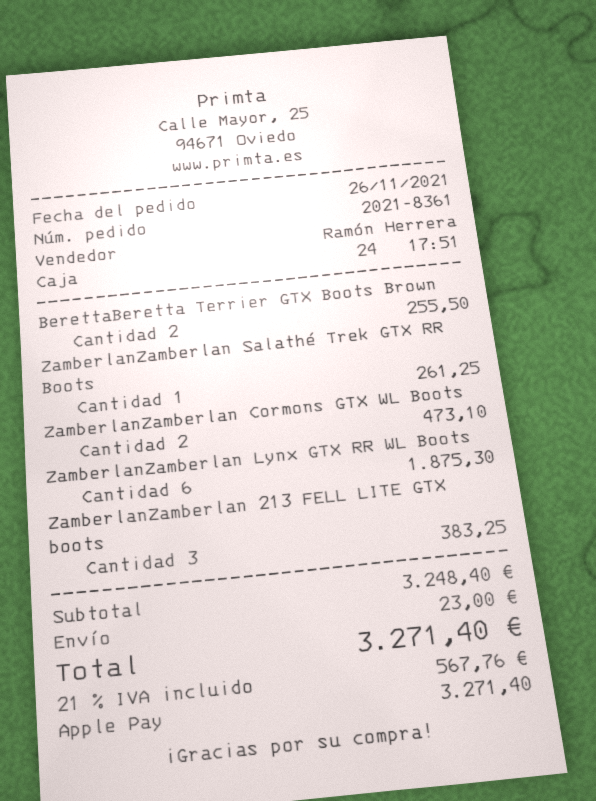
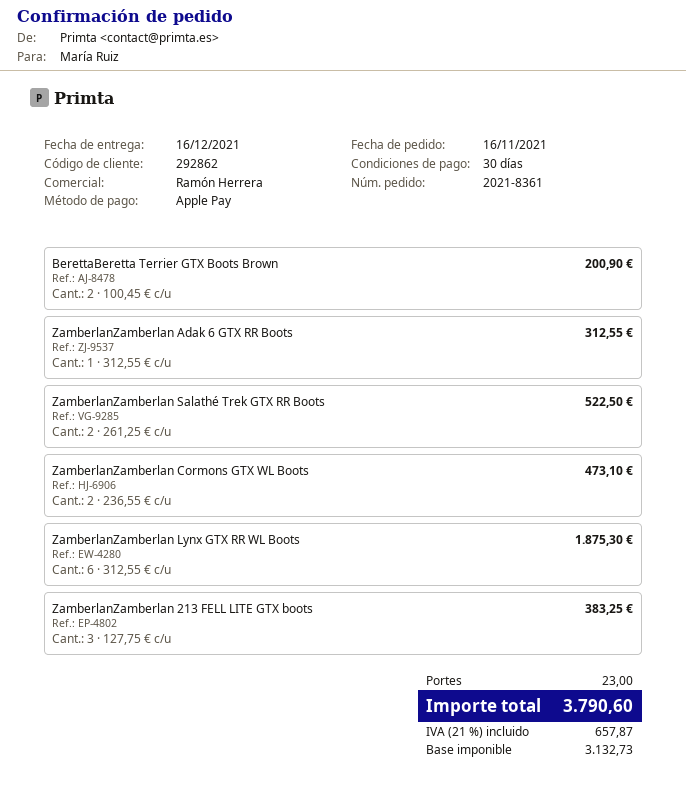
order date: 2021-11-26 -> 2021-11-16
BerettaBeretta Terrier GTX Boots Brown: 2 for 255.50 -> 2 for 200.90
ZamberlanZamberlan Salathé Trek GTX RR Boots: 1 for 261.25 -> 2 for 522.50
ZamberlanZamberlan Adak 6 GTX RR Boots: none -> 1 for 312.55
tax: 21% = 567.76 -> 21% = 657.87
total: 3271.40 -> 3790.60

